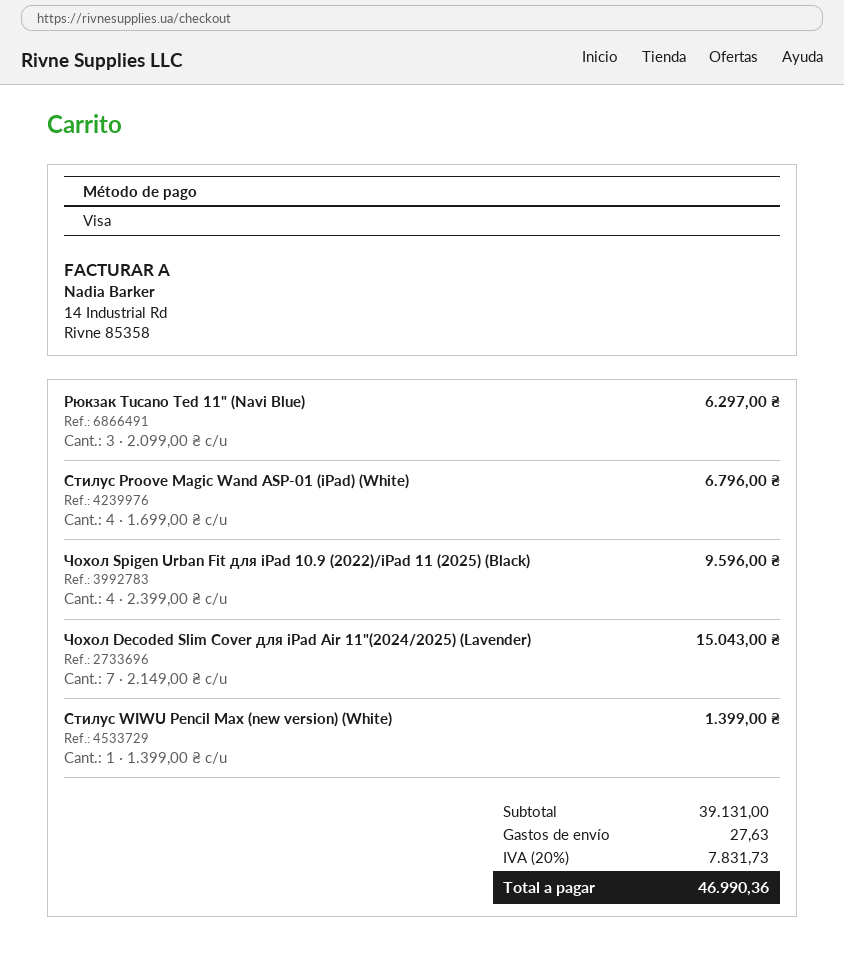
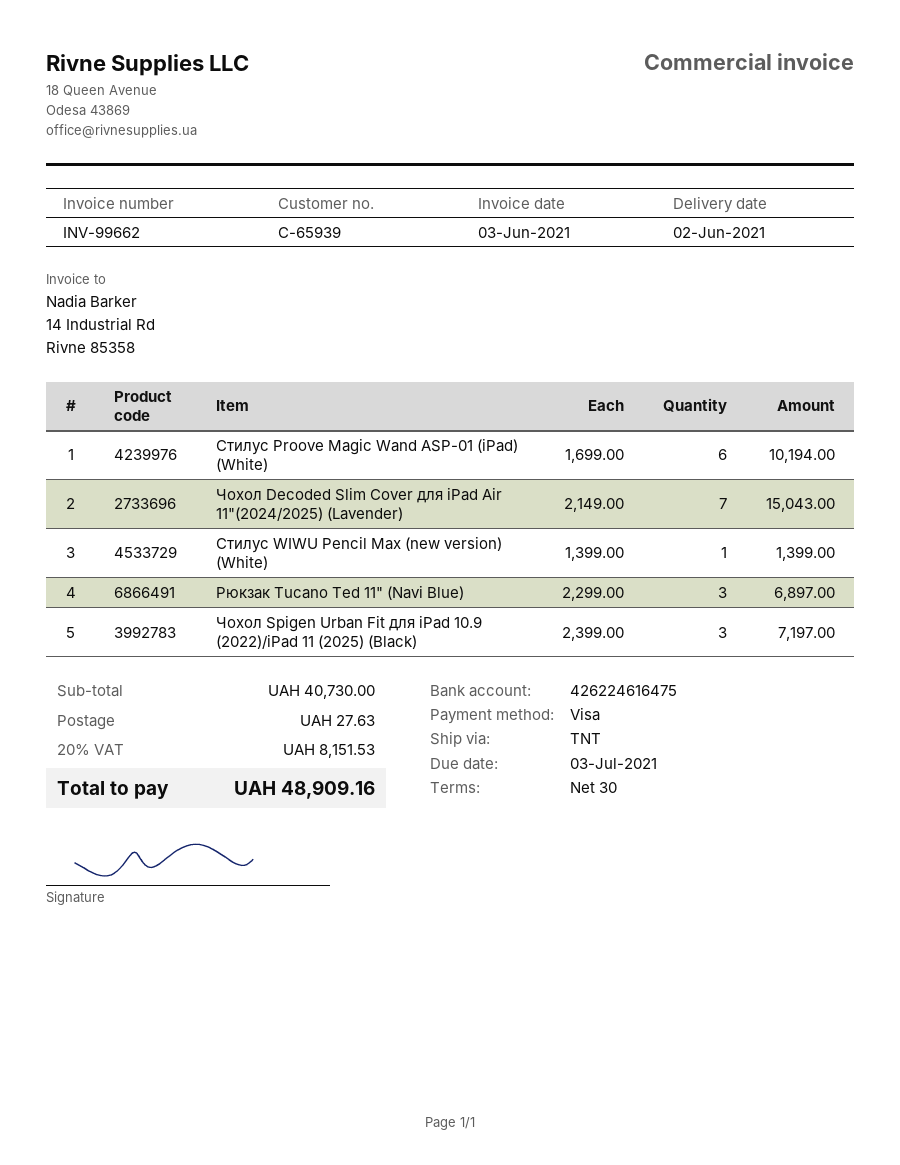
Рюкзак Tucano Ted 11" (Navi Blue): 3 x 2099.00 = 6297.00 -> 3 x 2299.00 = 6897.00
Стилус Proove Magic Wand ASP-01 (iPad) (White): 4 x 1699.00 = 6796.00 -> 6 x 1699.00 = 10194.00
Чoхол Spigen Urban Fit для iPad 10.9 (2022)/iPad 11 (2025) (Black): 4 x 2399.00 = 9596.00 -> 3 x 2399.00 = 7197.00
subtotal: 39131.00 -> 40730.00
tax: 20% = 7831.73 -> 20% = 8151.53
total: 46990.36 -> 48909.16

